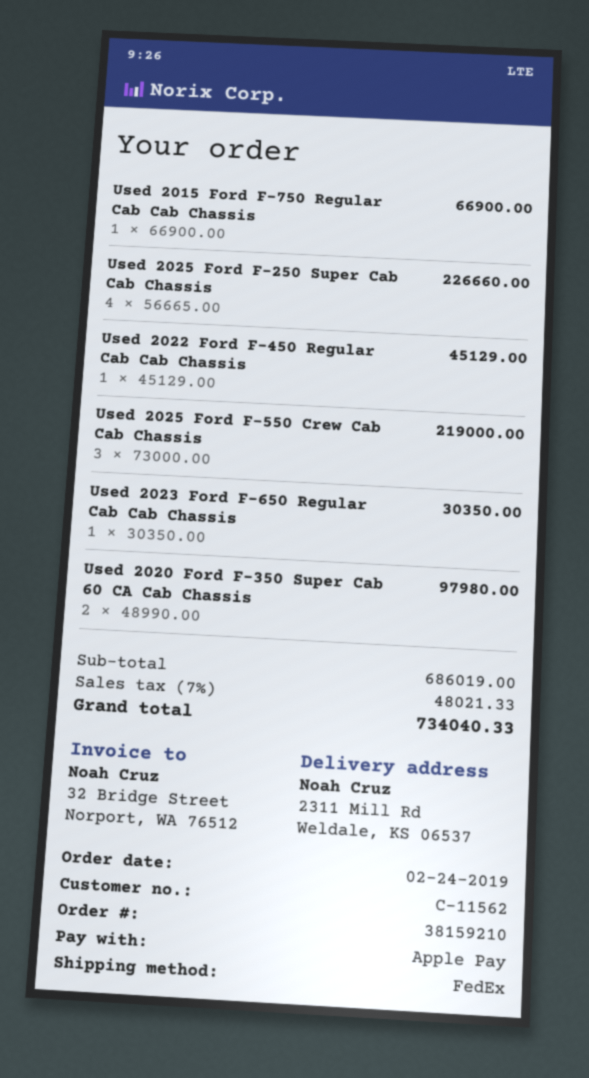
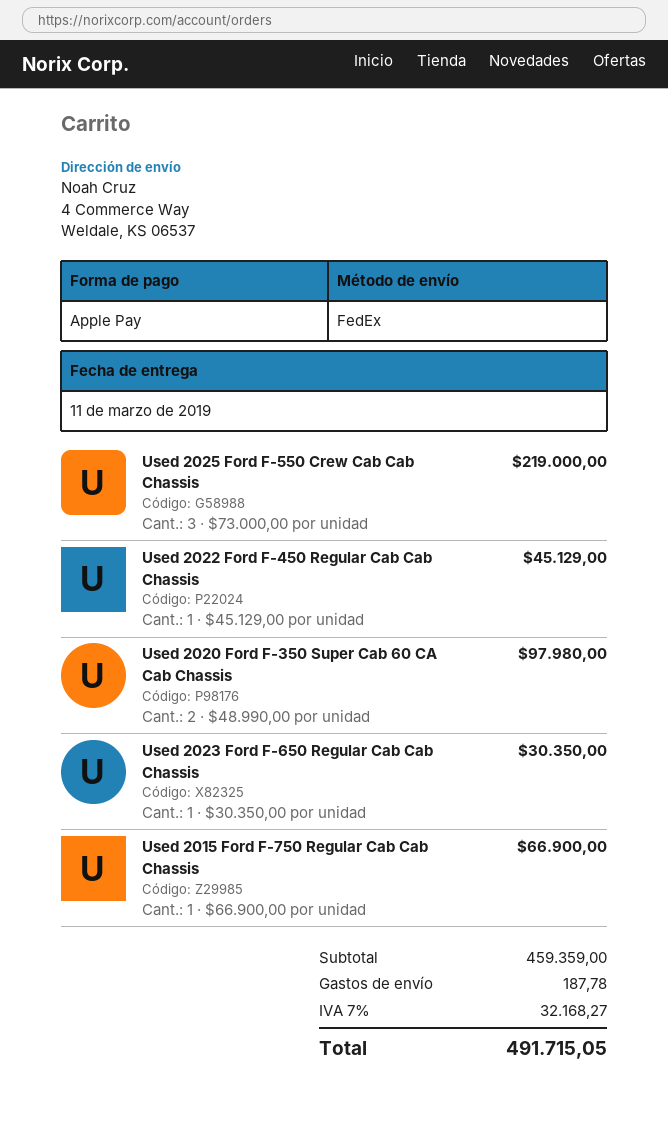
ship to: 2311 Mill Rd, Weldale, KS 06537 -> 4 Commerce Way, Weldale, KS 06537
Used 2025 Ford F-250 Super Cab Cab Chassis: 4 x 56665.00 = 226660.00 -> none
subtotal: 686019.00 -> 459359.00
shipping: none -> 187.78
tax: 7% = 48021.33 -> 7% = 32168.27
total: 734040.33 -> 491715.05

